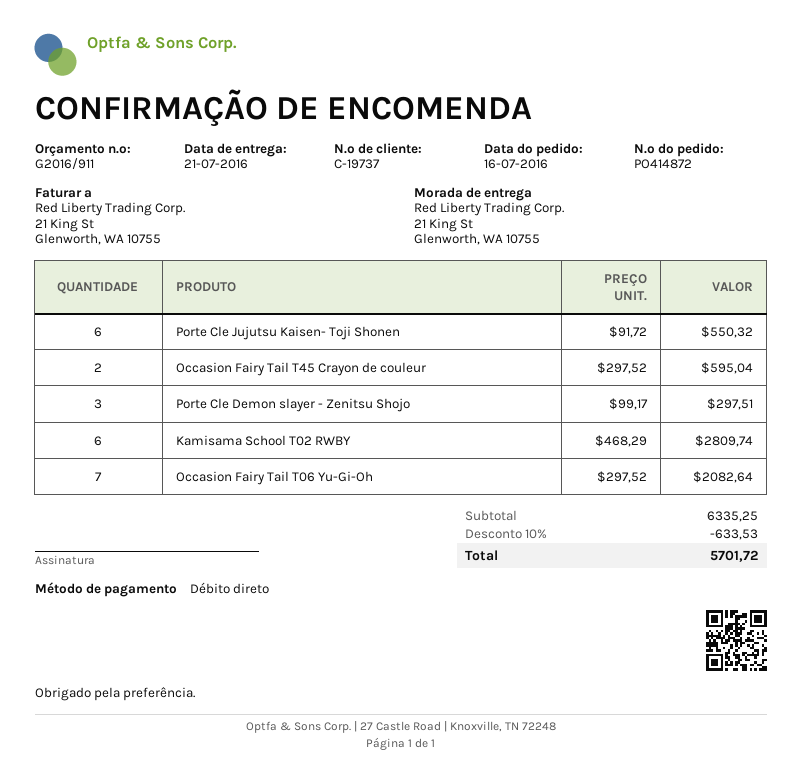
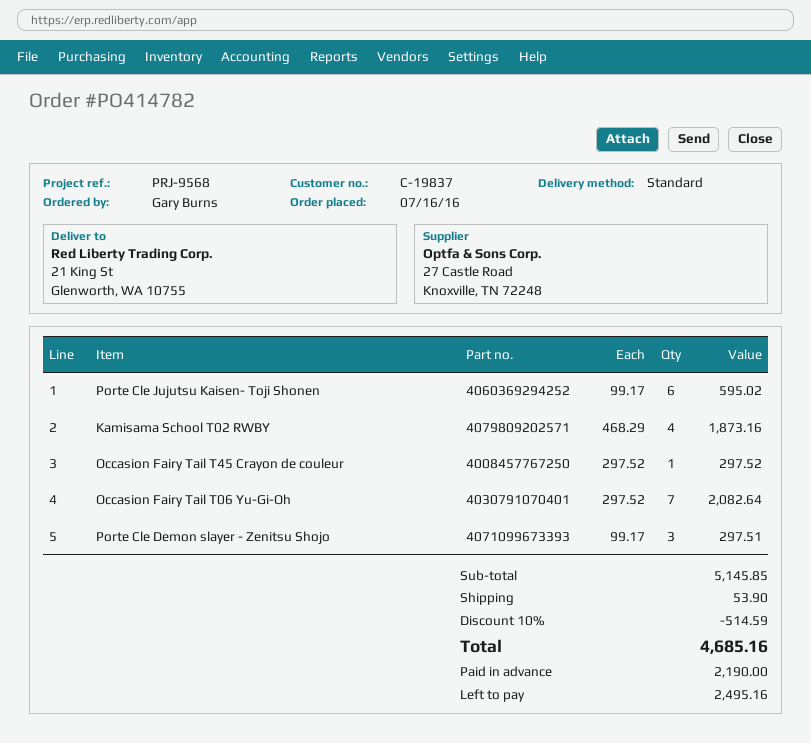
order number: PO414872 -> PO414782
customer number: C-19737 -> C-19837
Porte Cle Jujutsu Kaisen- Toji Shonen: 6 x 91.72 = 550.32 -> 6 x 99.17 = 595.02
Occasion Fairy Tail T45 Crayon de couleur: 2 x 297.52 = 595.04 -> 1 x 297.52 = 297.52
Kamisama School T02 RWBY: 6 x 468.29 = 2809.74 -> 4 x 468.29 = 1873.16
subtotal: 6335.25 -> 5145.85
discount: 10% = 633.53 -> 10% = 514.59
shipping: none -> 53.90
total: 5701.72 -> 4685.16

